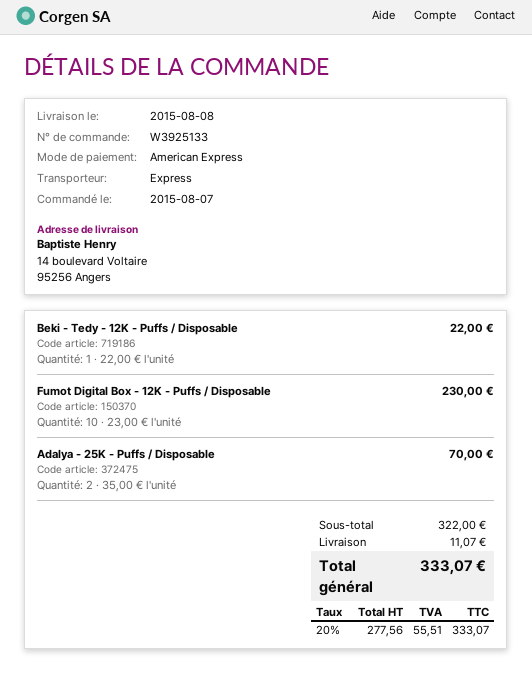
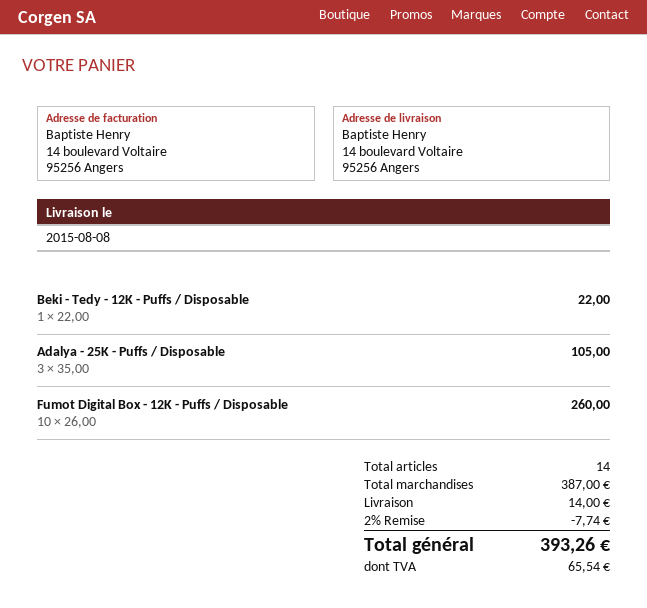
Fumot Digital Box - 12K - Puffs / Disposable: 10 x 23.00 = 230.00 -> 10 x 26.00 = 260.00
Adalya - 25K - Puffs / Disposable: 2 x 35.00 = 70.00 -> 3 x 35.00 = 105.00
subtotal: 322.00 -> 387.00
discount: none -> 2% = 7.74
shipping: 11.07 -> 14.00
tax: 55.51 -> 65.54
total: 333.07 -> 393.26

